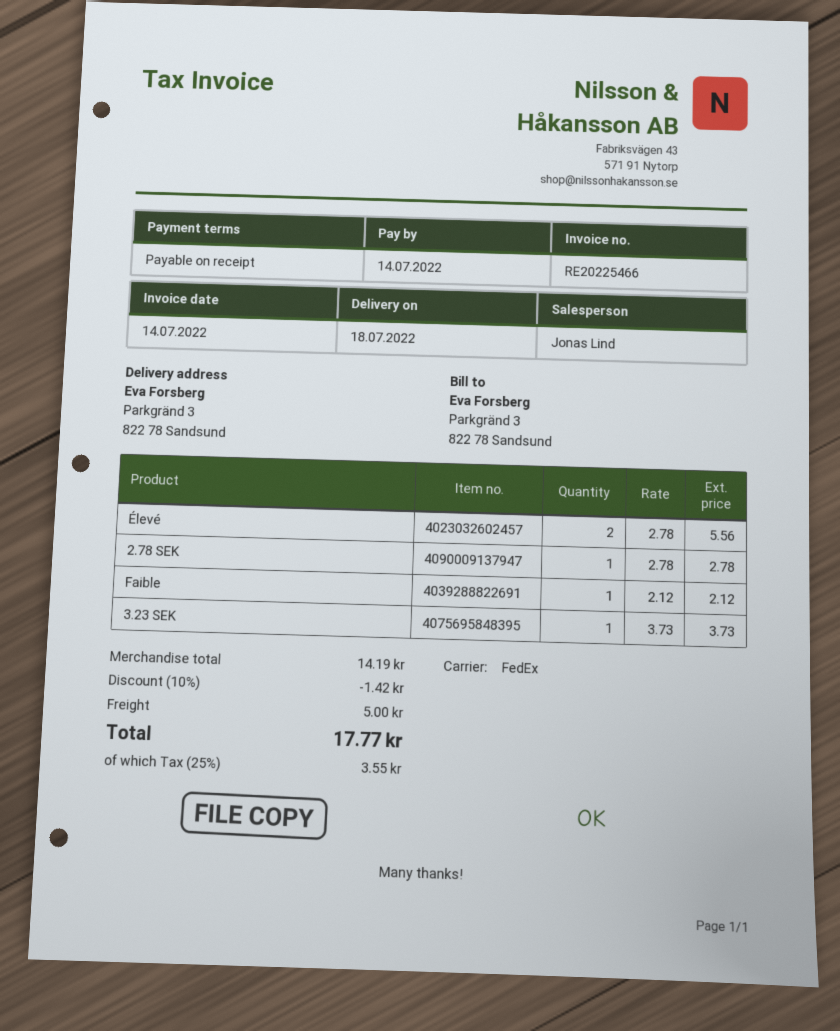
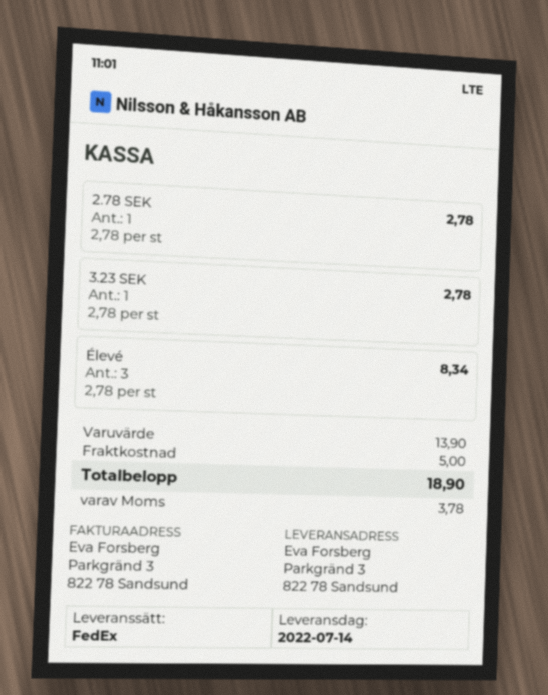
delivery date: 2022-07-18 -> 2022-07-14
Élevé: 2 x 2.78 = 5.56 -> 3 x 2.78 = 8.34
Faible: 1 x 2.12 = 2.12 -> none
3.23 SEK: 1 x 3.73 = 3.73 -> 1 x 2.78 = 2.78
subtotal: 14.19 -> 13.90
discount: 10% = 1.42 -> none
tax: 3.55 -> 3.78
total: 17.77 -> 18.90

